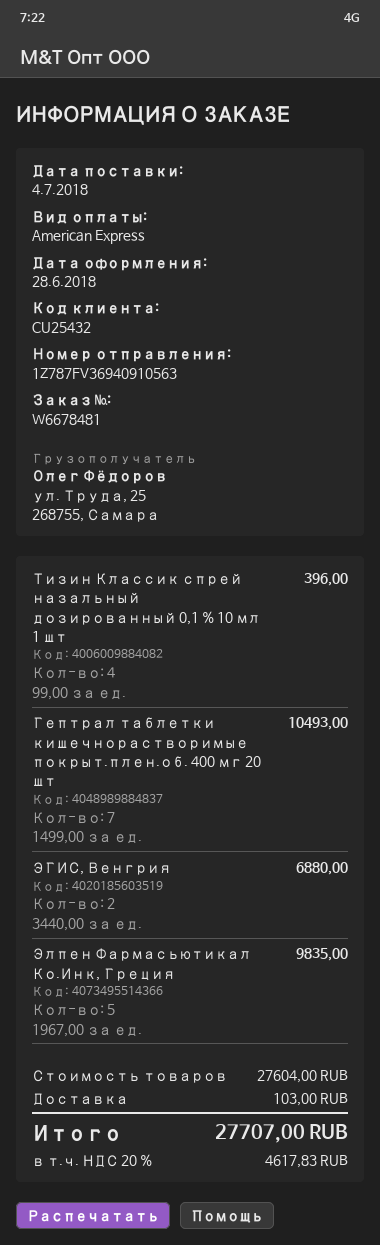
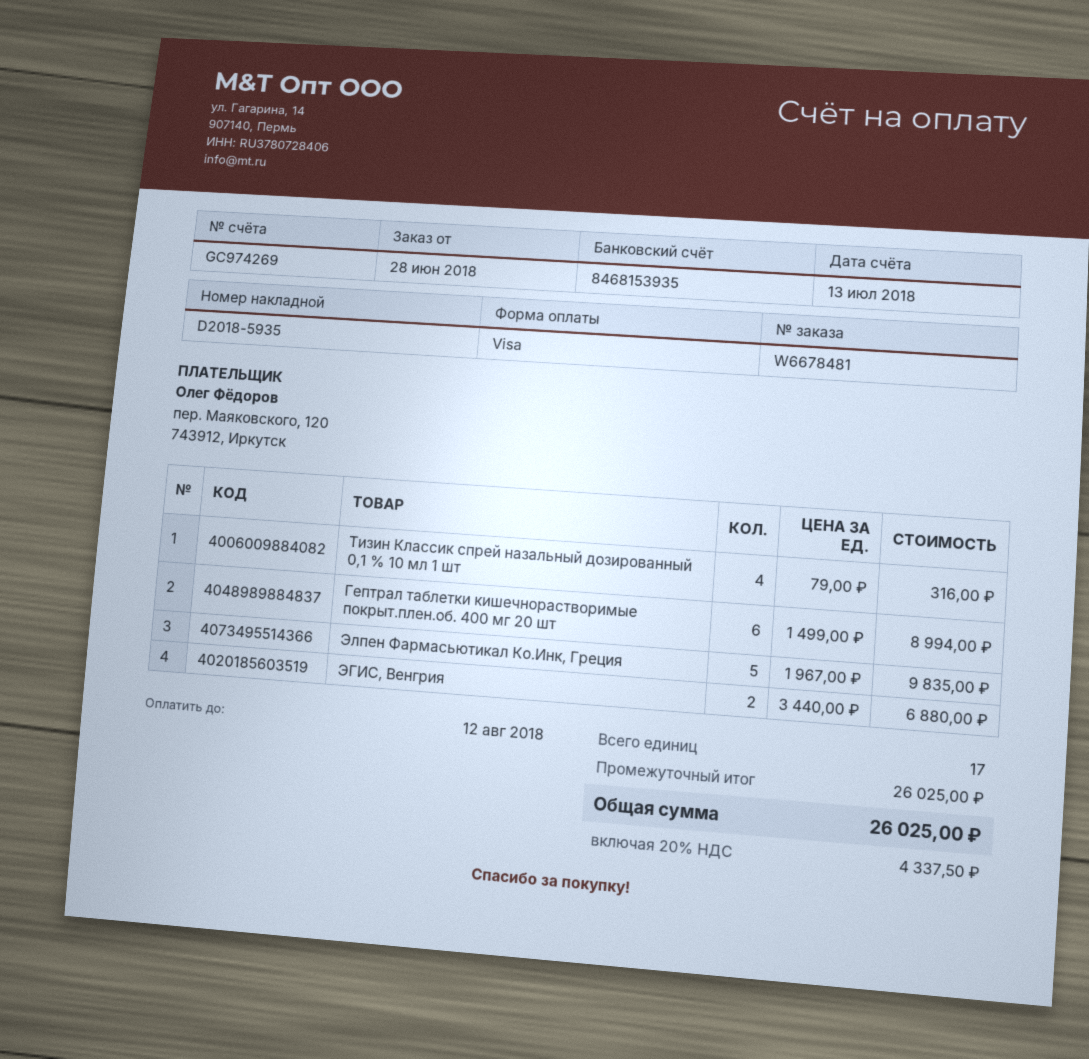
payment method: American Express -> Visa
Тизин Классик спрей назальный дозированный 0,1 % 10 мл 1 шт: 4 x 99.00 = 396.00 -> 4 x 79.00 = 316.00
Гептрал таблетки кишечнорастворимые покрыт.плен.об. 400 мг 20 шт: 7 x 1499.00 = 10493.00 -> 6 x 1499.00 = 8994.00
subtotal: 27604.00 -> 26025.00
shipping: 103.00 -> none
tax: 20% = 4617.83 -> 20% = 4337.50
total: 27707.00 -> 26025.00

